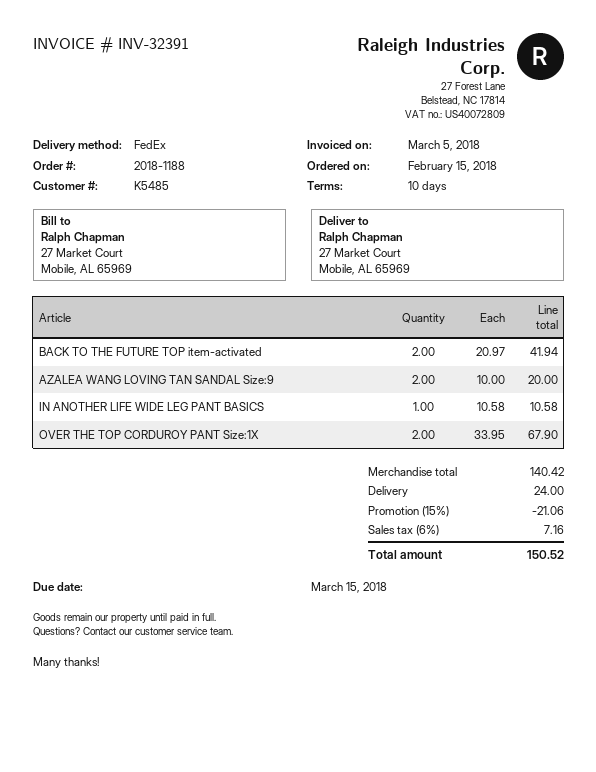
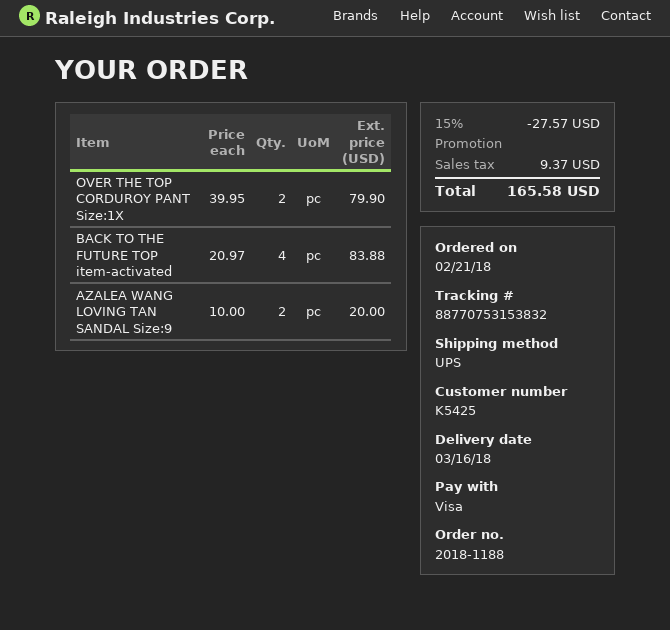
order date: 2018-02-15 -> 2018-02-21
customer number: K5485 -> K5425
shipping method: FedEx -> UPS
BACK TO THE FUTURE TOP item-activated: 2 x 20.97 = 41.94 -> 4 x 20.97 = 83.88
IN ANOTHER LIFE WIDE LEG PANT BASICS: 1 x 10.58 = 10.58 -> none
OVER THE TOP CORDUROY PANT Size:1X: 2 x 33.95 = 67.90 -> 2 x 39.95 = 79.90
discount: 15% = 21.06 -> 15% = 27.57
shipping: 24.00 -> none
tax: 7.16 -> 9.37
total: 150.52 -> 165.58

